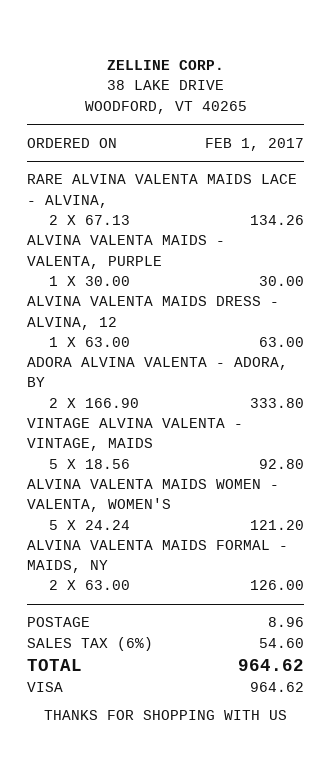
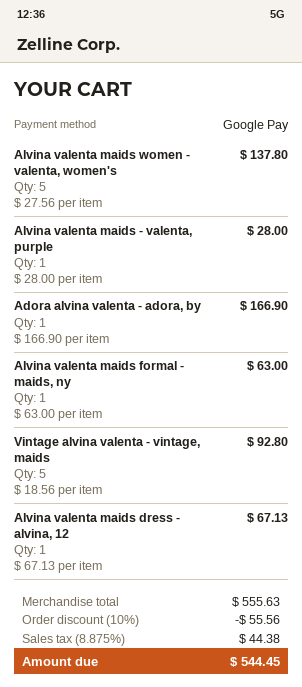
payment method: Visa -> Google Pay
RARE ALVINA VALENTA MAIDS LACE - ALVINA,: 2 x 67.13 = 134.26 -> none
ALVINA VALENTA MAIDS - VALENTA, PURPLE: 1 x 30.00 = 30.00 -> 1 x 28.00 = 28.00
ALVINA VALENTA MAIDS DRESS - ALVINA, 12: 1 x 63.00 = 63.00 -> 1 x 67.13 = 67.13
ADORA ALVINA VALENTA - ADORA, BY: 2 x 166.90 = 333.80 -> 1 x 166.90 = 166.90
ALVINA VALENTA MAIDS WOMEN - VALENTA, WOMEN'S: 5 x 24.24 = 121.20 -> 5 x 27.56 = 137.80
ALVINA VALENTA MAIDS FORMAL - MAIDS, NY: 2 x 63.00 = 126.00 -> 1 x 63.00 = 63.00
discount: none -> 10% = 55.56
shipping: 8.96 -> none
tax: 6% = 54.60 -> 8.875% = 44.38
total: 964.62 -> 544.45

